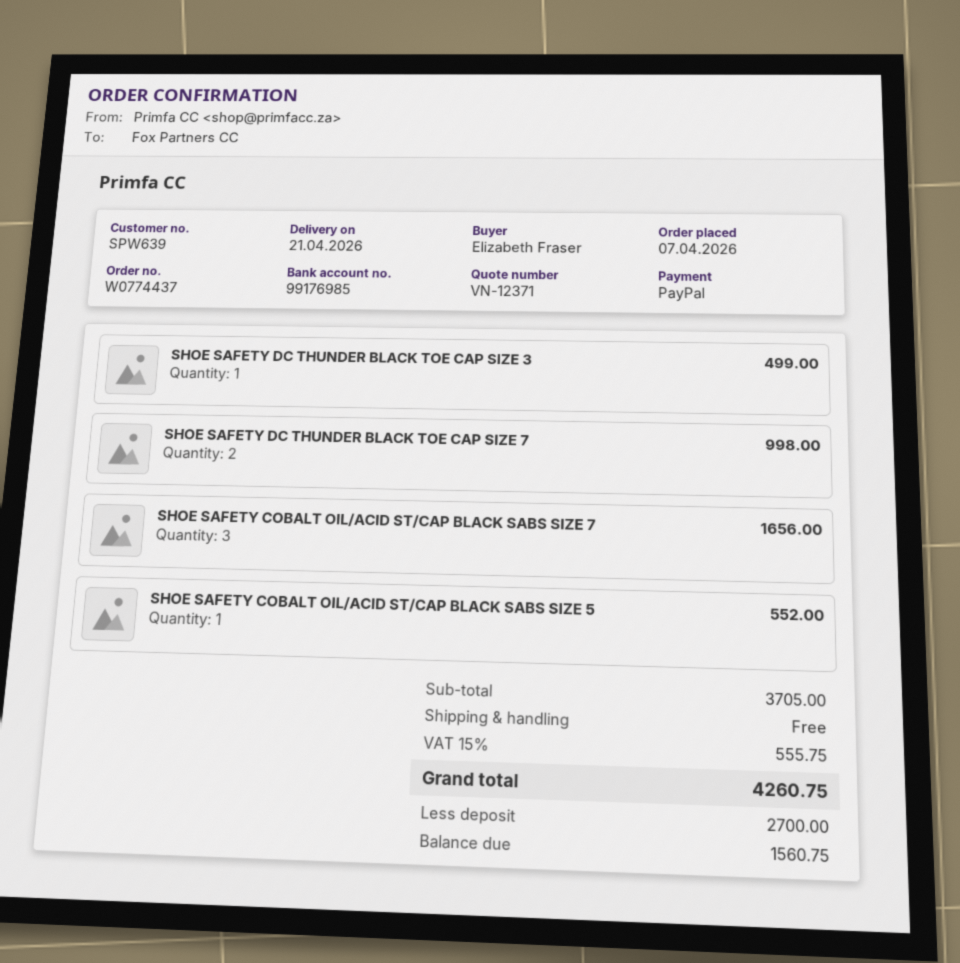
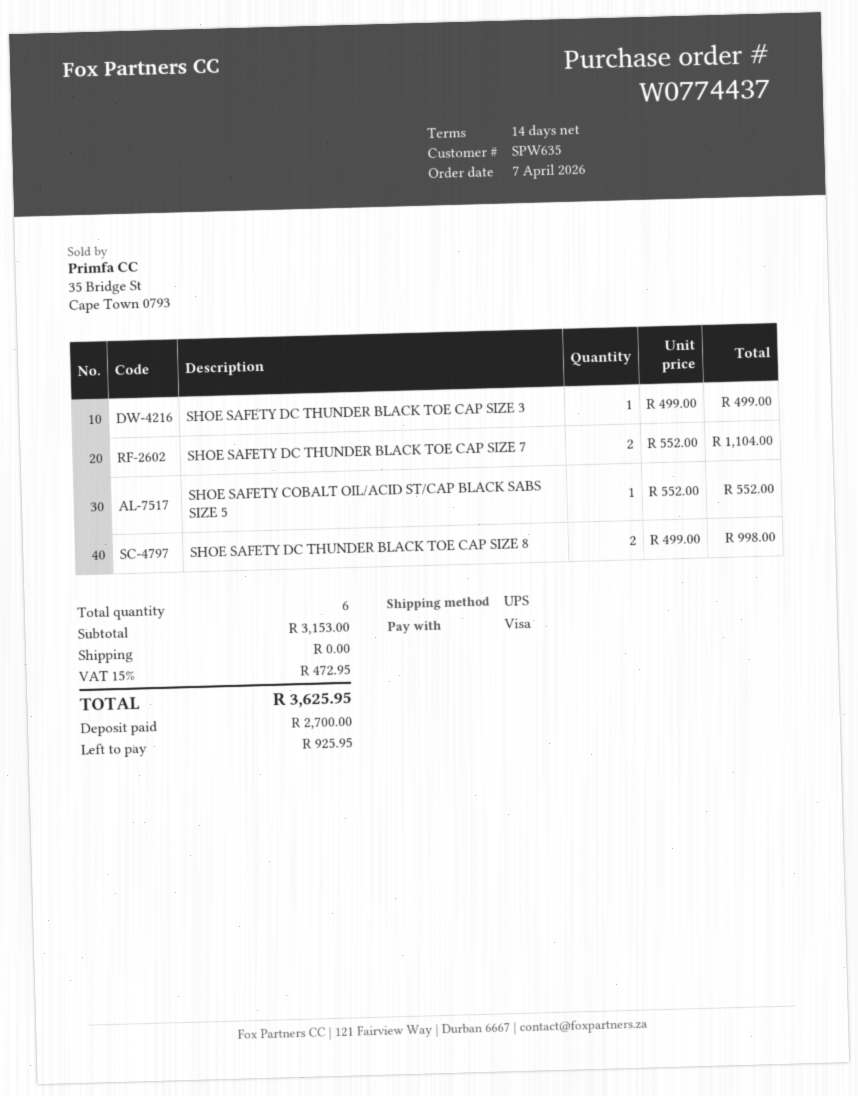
customer number: SPW639 -> SPW635
payment method: PayPal -> Visa
SHOE SAFETY DC THUNDER BLACK TOE CAP SIZE 7: 2 for 998.00 -> 2 for 1104.00
SHOE SAFETY COBALT OIL/ACID ST/CAP BLACK SABS SIZE 7: 3 for 1656.00 -> none
SHOE SAFETY DC THUNDER BLACK TOE CAP SIZE 8: none -> 2 for 998.00
subtotal: 3705.00 -> 3153.00
tax: 15% = 555.75 -> 15% = 472.95
total: 4260.75 -> 3625.95
balance: 1560.75 -> 925.95

